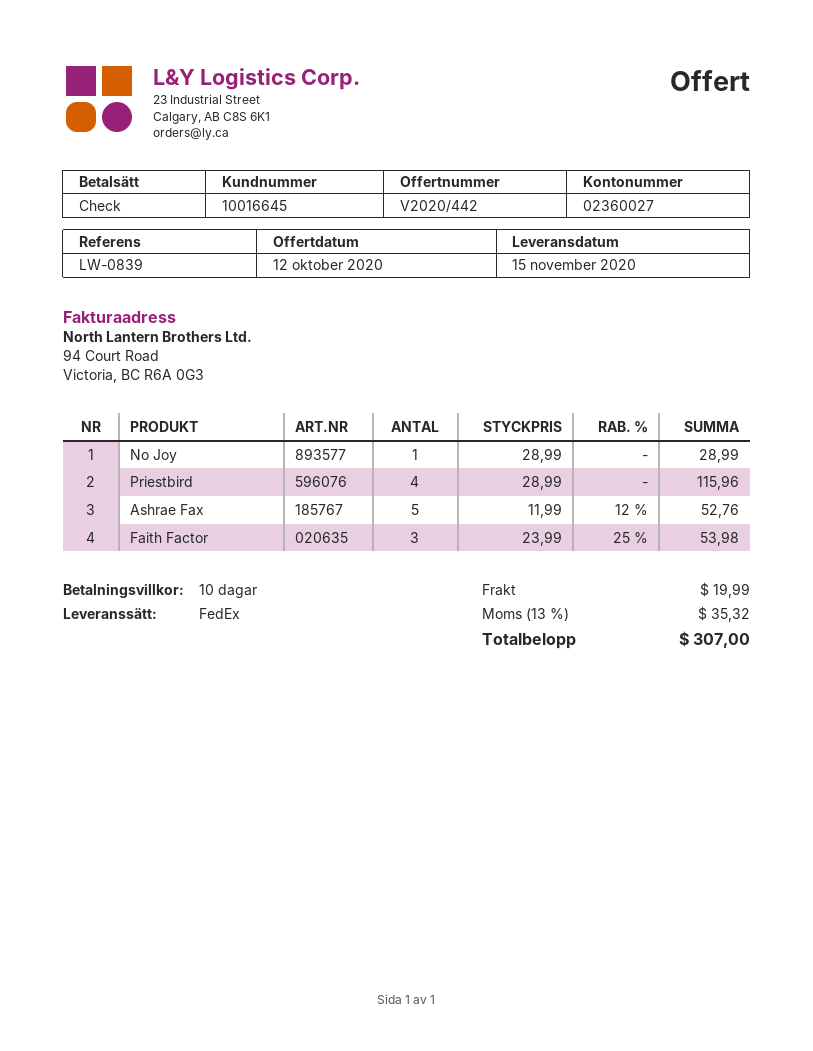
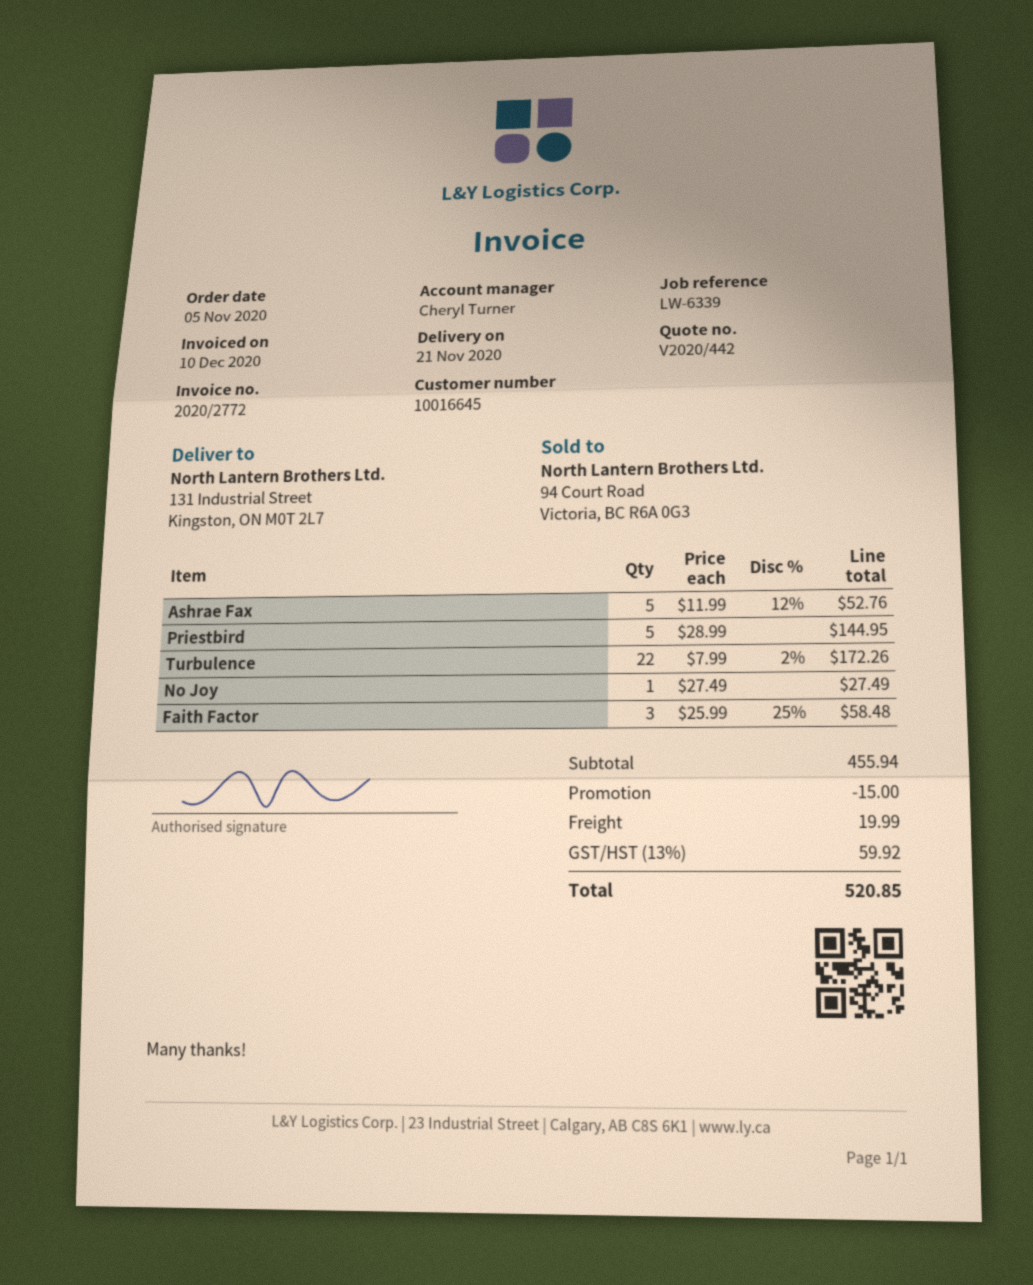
delivery date: 2020-11-15 -> 2020-11-21
reference: LW-0839 -> LW-6339
No Joy: 1 x 28.99 = 28.99 -> 1 x 27.49 = 27.49
Priestbird: 4 x 28.99 = 115.96 -> 5 x 28.99 = 144.95
Faith Factor: 3 x 23.99 - 25% = 53.98 -> 3 x 25.99 - 25% = 58.48
Turbulence: none -> 22 x 7.99 - 2% = 172.26
discount: none -> 15.00
tax: 13% = 35.32 -> 13% = 59.92
total: 307.00 -> 520.85

